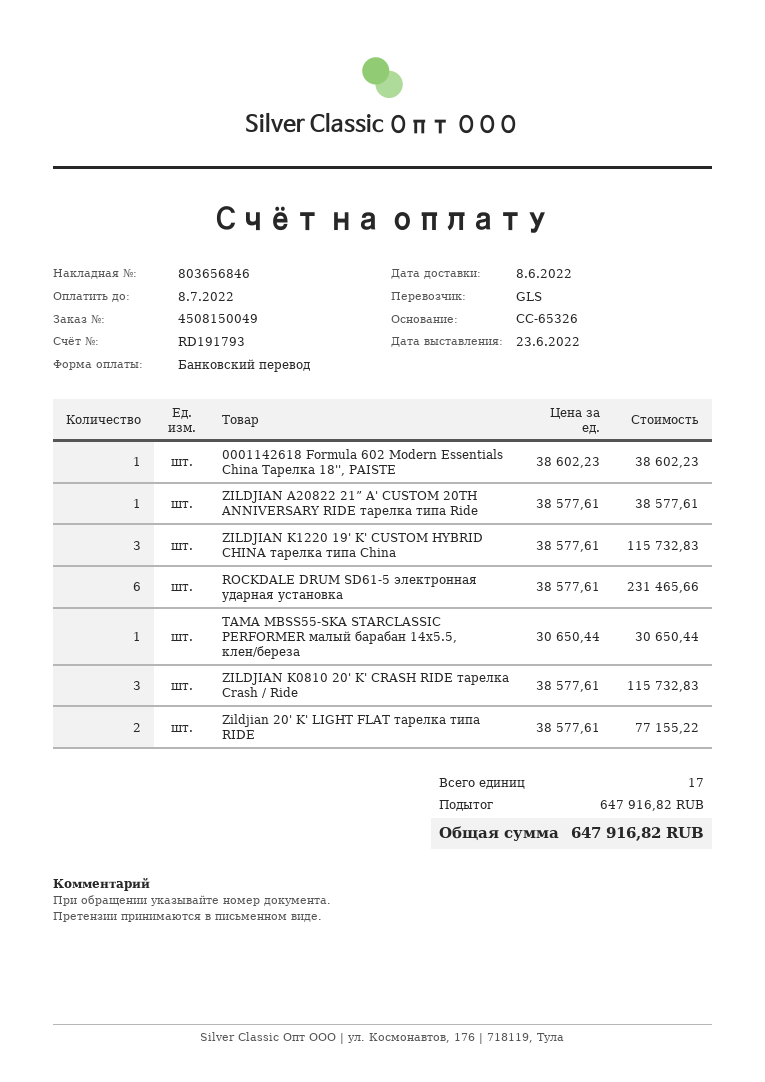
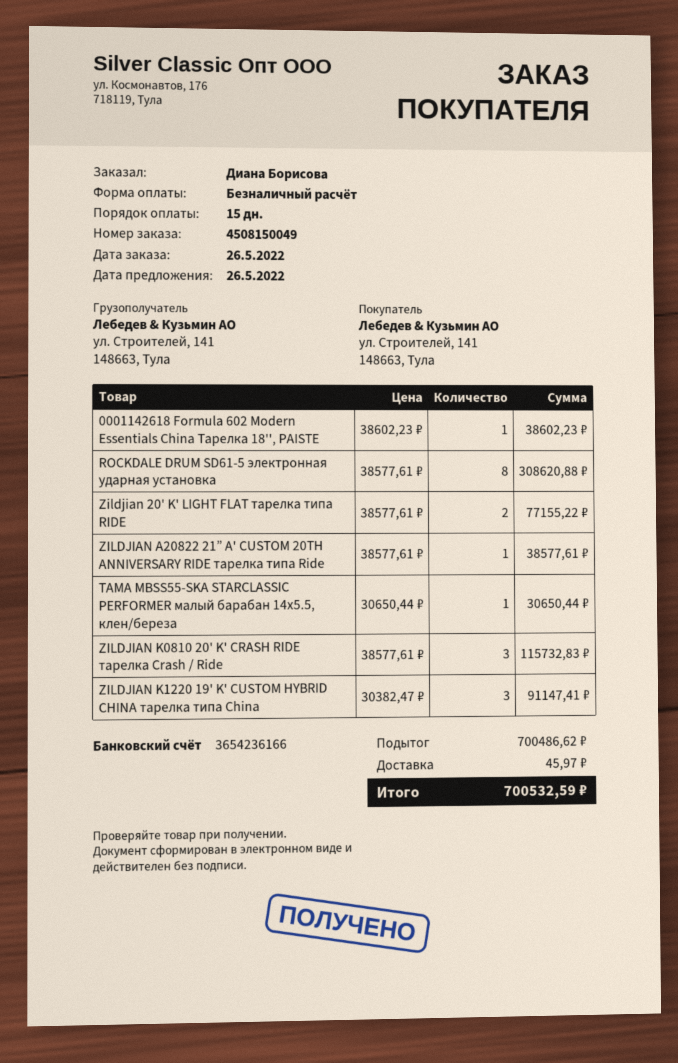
ZILDJIAN K1220 19' K' CUSTOM HYBRID CHINA тарелка типа China: 3 x 38577.61 = 115732.83 -> 3 x 30382.47 = 91147.41
ROCKDALE DRUM SD61-5 электронная ударная установка: 6 x 38577.61 = 231465.66 -> 8 x 38577.61 = 308620.88
subtotal: 647916.82 -> 700486.62
shipping: none -> 45.97
total: 647916.82 -> 700532.59

